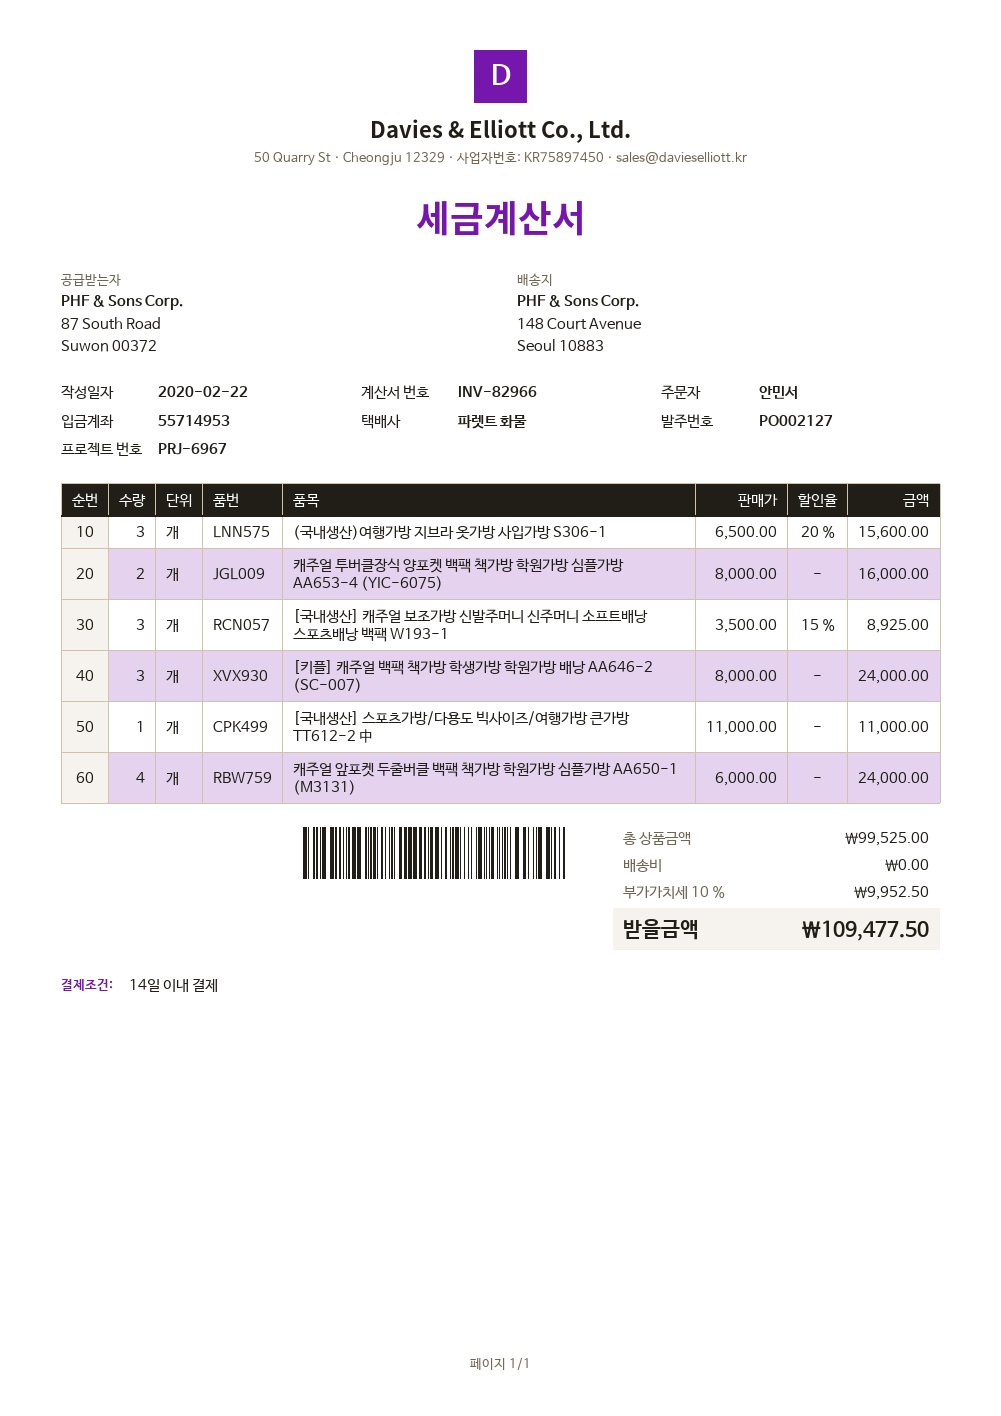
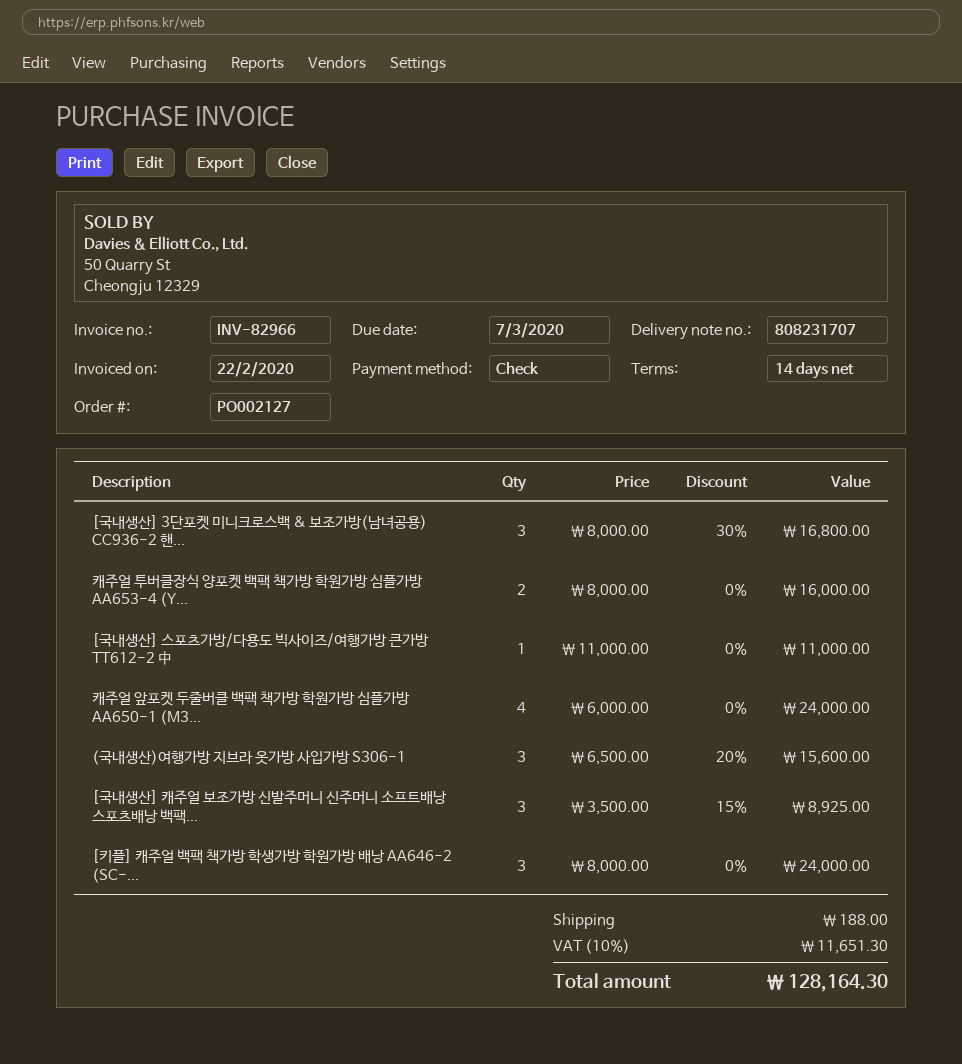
[국내생산] 3단포켓 미니크로스백 & 보조가방(남녀공용) CC936-2 핸...: none -> 3 x 8000.00 - 30% = 16800.00
shipping: 0.00 -> 188.00
tax: 10% = 9952.50 -> 10% = 11651.30
total: 109477.50 -> 128164.30

